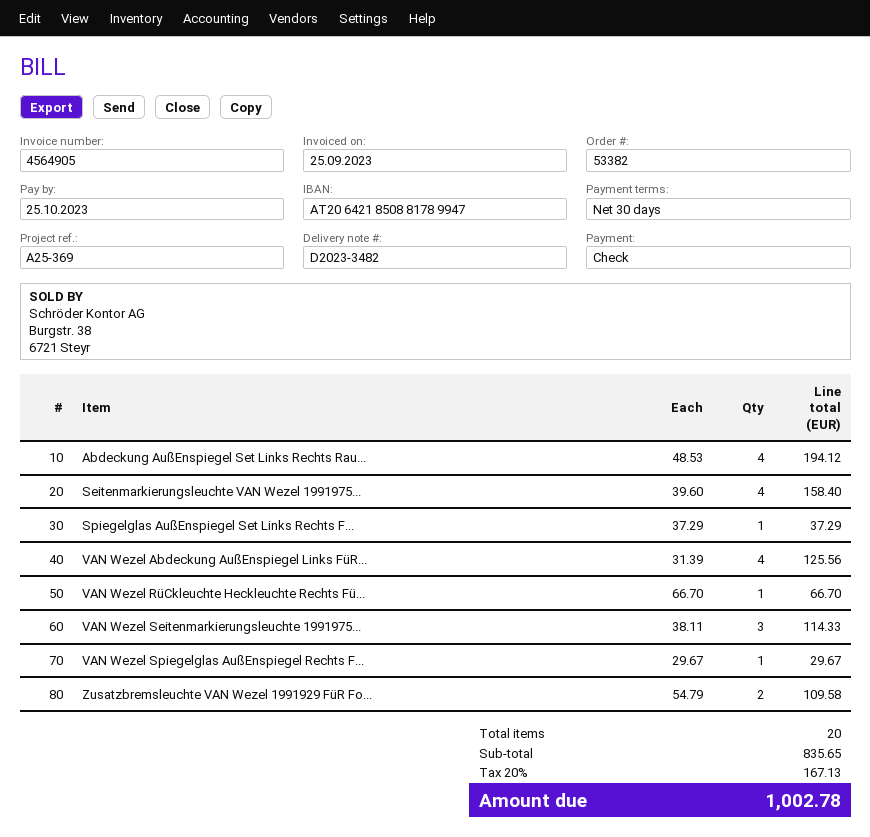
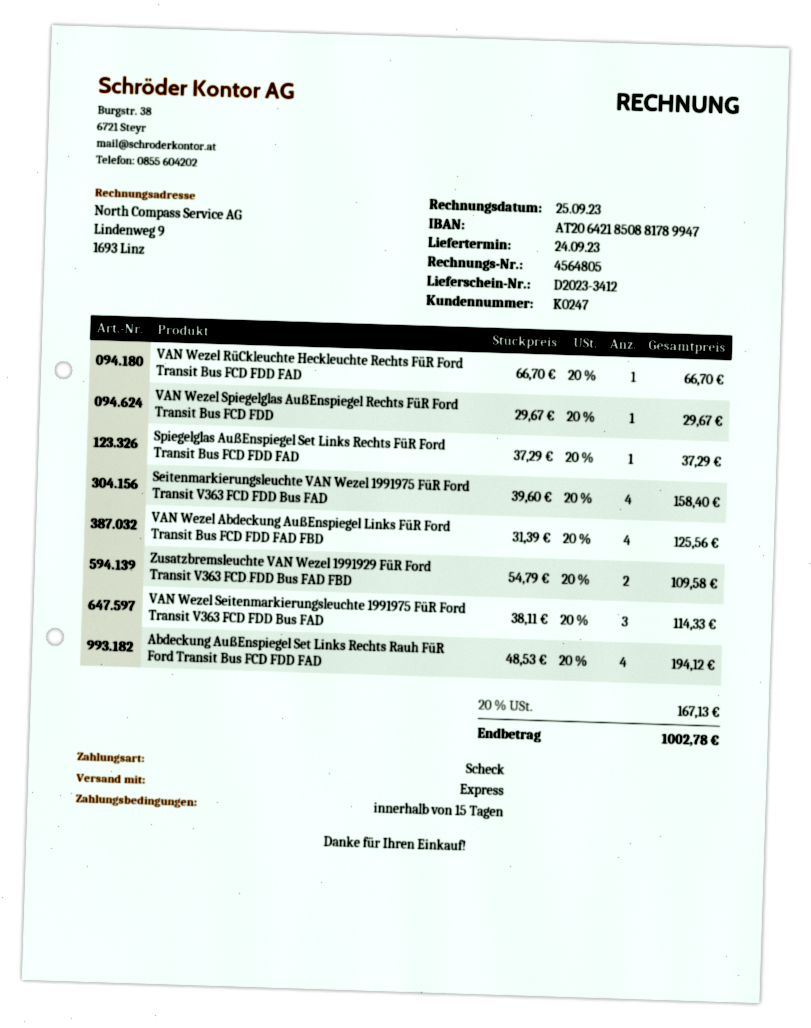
delivery note number: D2023-3482 -> D2023-3412
invoice number: 4564905 -> 4564805
payment terms: 30 days -> 15 days

